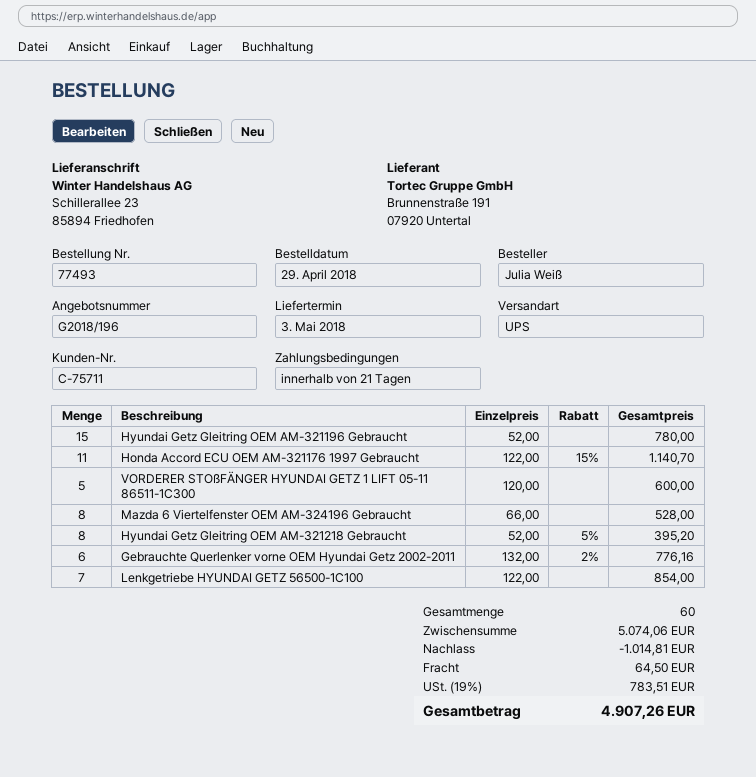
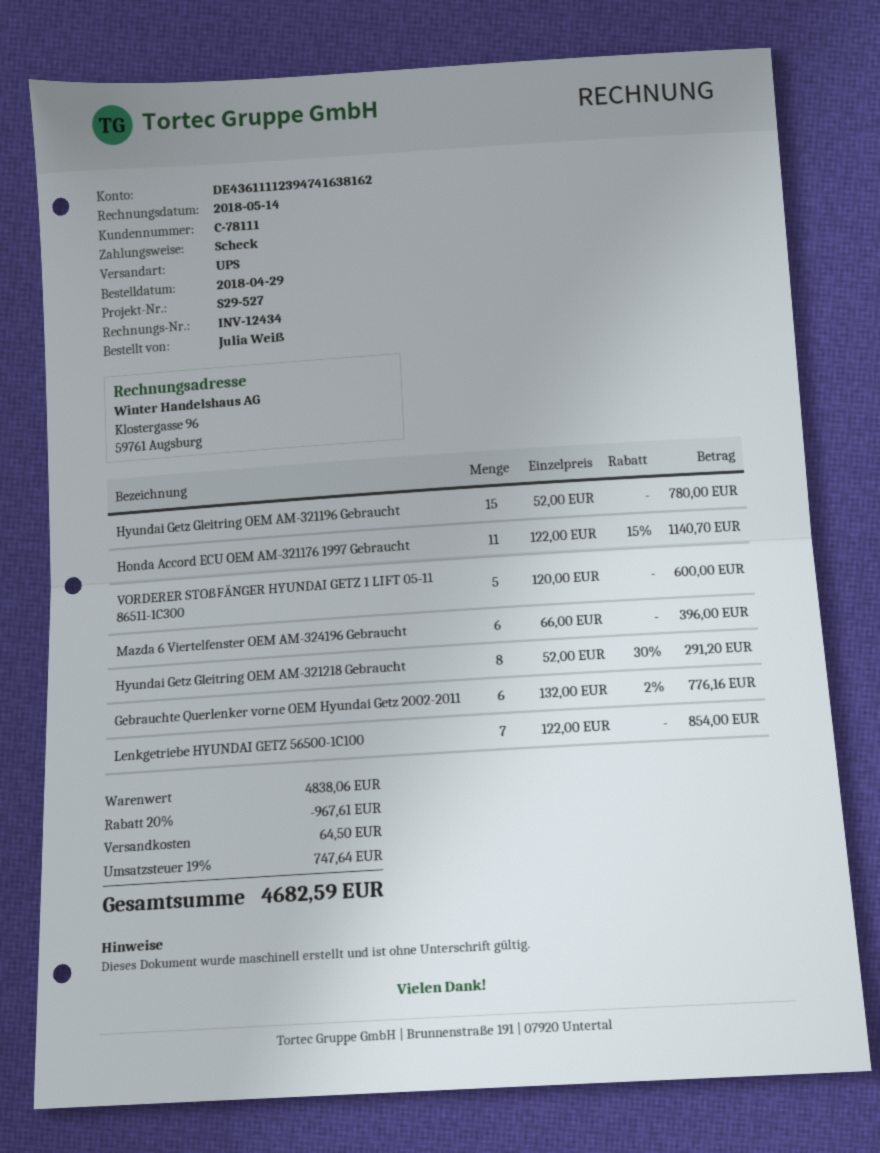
customer number: C-75711 -> C-78111
Mazda 6 Viertelfenster OEM AM-324196 Gebraucht: 8 x 66.00 = 528.00 -> 6 x 66.00 = 396.00
Hyundai Getz Gleitring OEM AM-321218 Gebraucht: 8 x 52.00 - 5% = 395.20 -> 8 x 52.00 - 30% = 291.20
subtotal: 5074.06 -> 4838.06
discount: 1014.81 -> 967.61
tax: 19% = 783.51 -> 19% = 747.64
total: 4907.26 -> 4682.59

